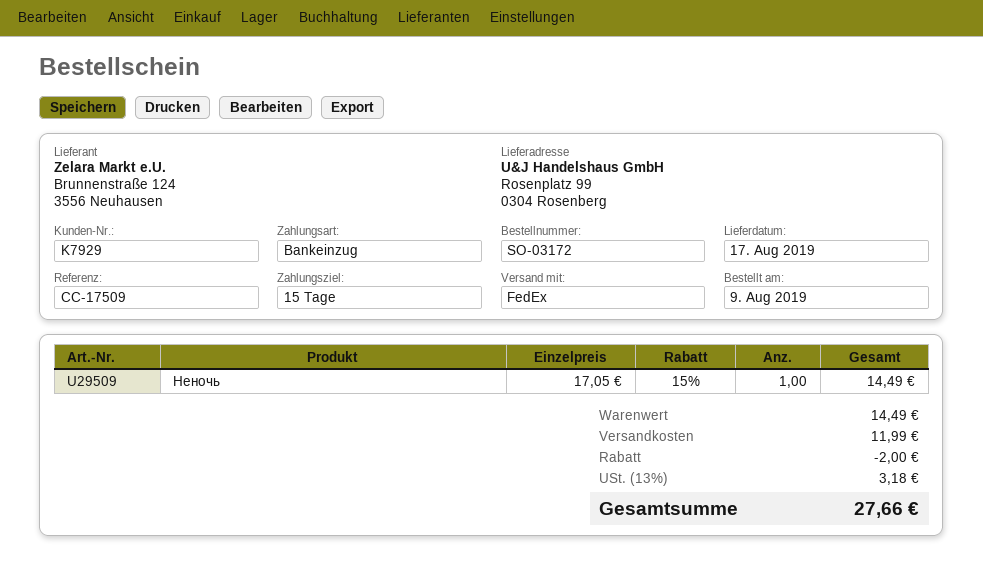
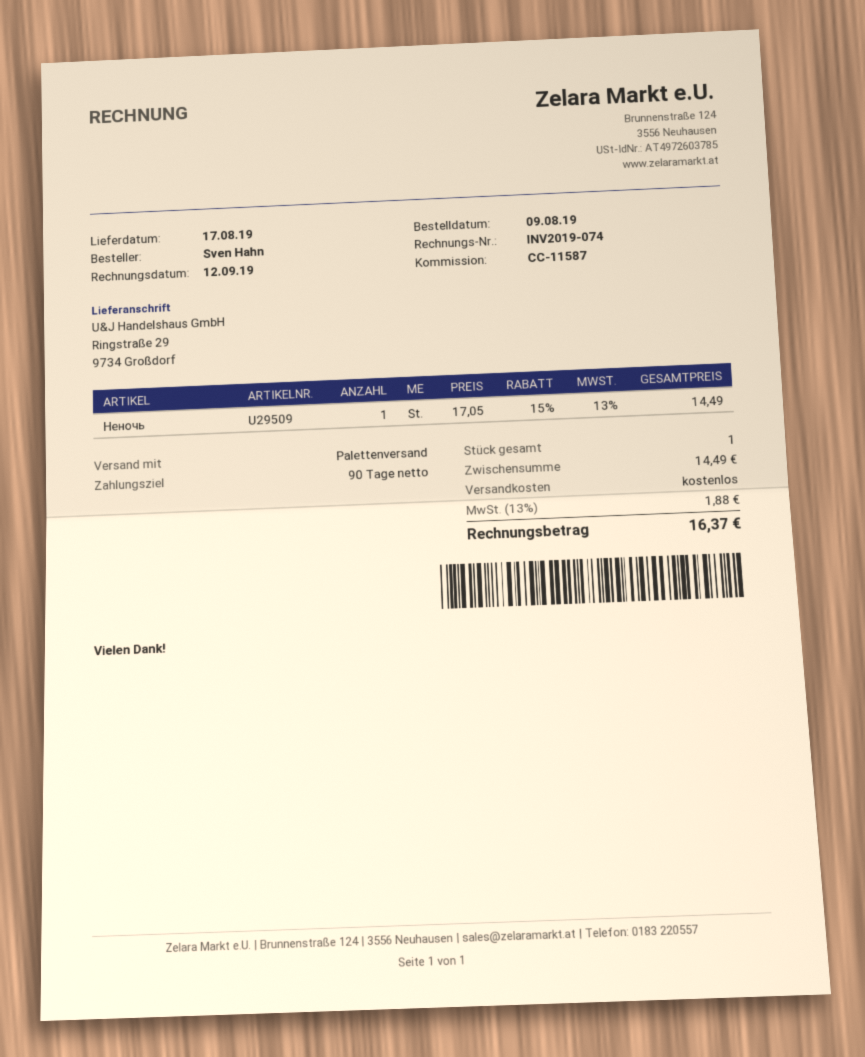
payment terms: 15 days -> 90 days
reference: CC-17509 -> CC-11587
shipping method: FedEx -> pallet freight
ship to: Rosenplatz 99, 0304 Rosenberg -> Ringstraße 29, 9734 Großdorf
discount: 2.00 -> none
shipping: 11.99 -> 0.00
tax: 13% = 3.18 -> 13% = 1.88
total: 27.66 -> 16.37

